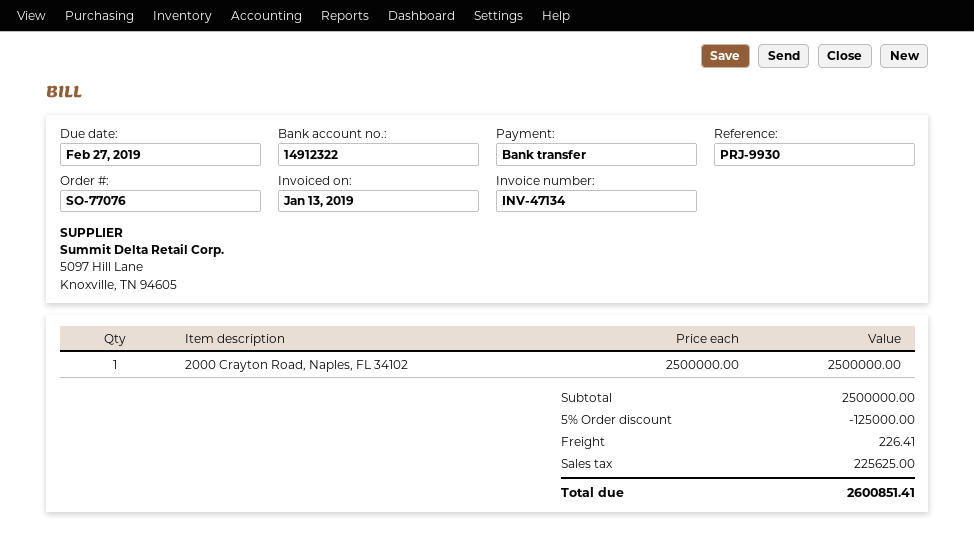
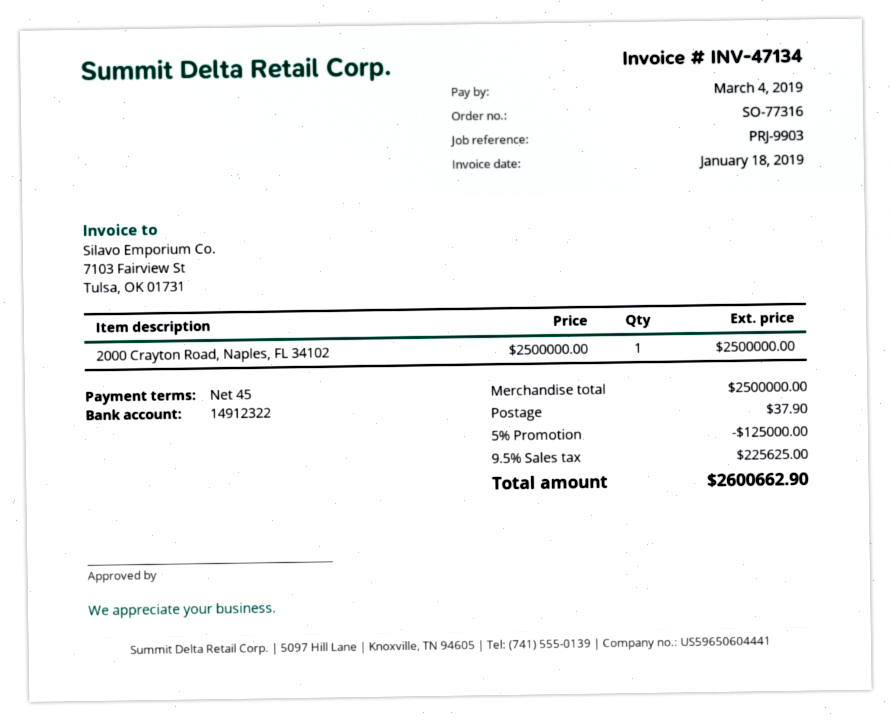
order number: SO-77076 -> SO-77316
invoice date: 2019-01-13 -> 2019-01-18
due date: 2019-02-27 -> 2019-03-04
reference: PRJ-9930 -> PRJ-9903
shipping: 226.41 -> 37.90
total: 2600851.41 -> 2600662.90

